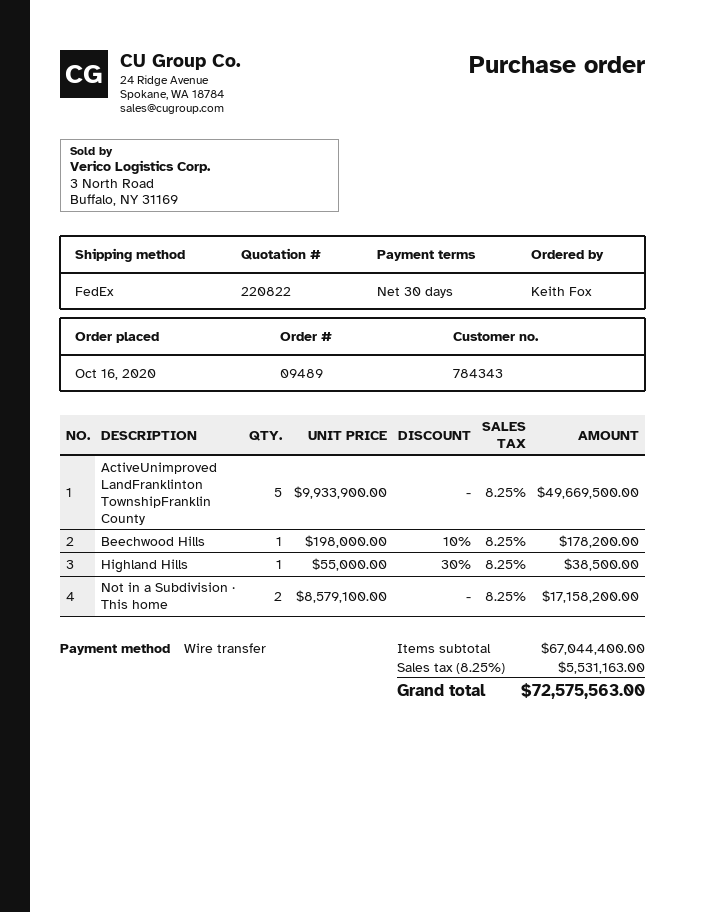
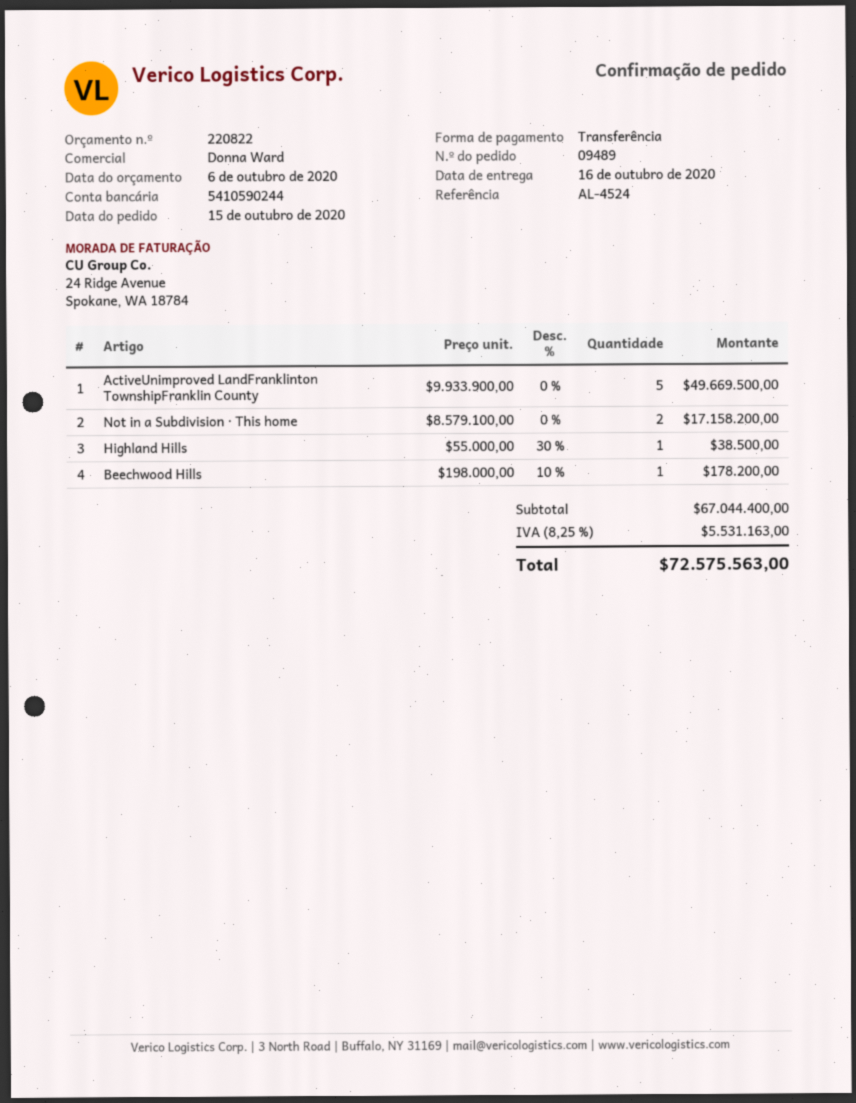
order date: 2020-10-16 -> 2020-10-15

